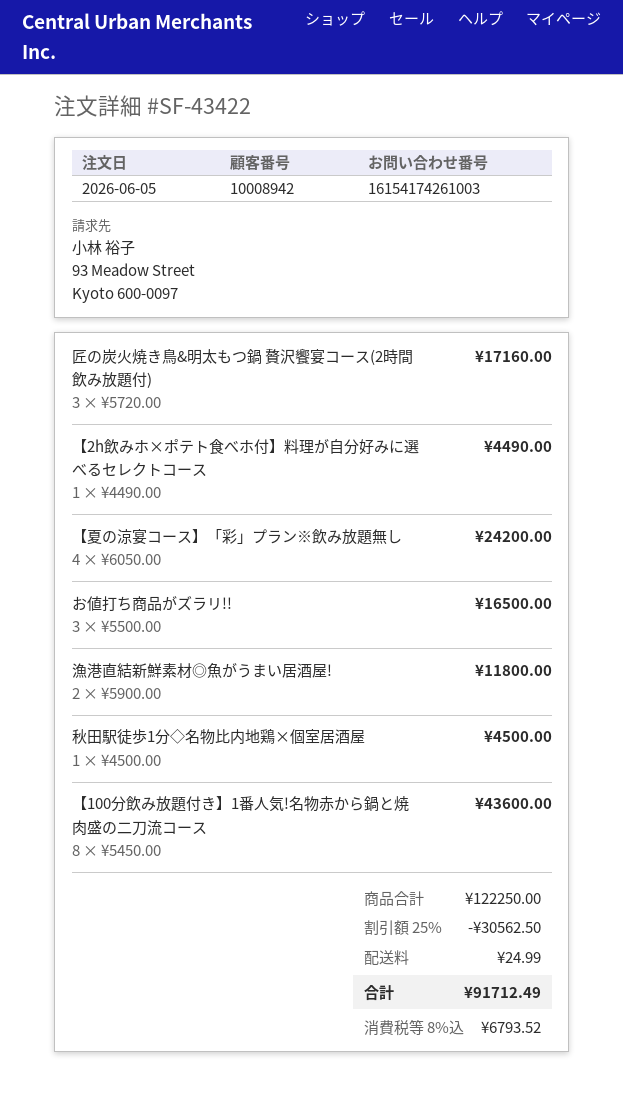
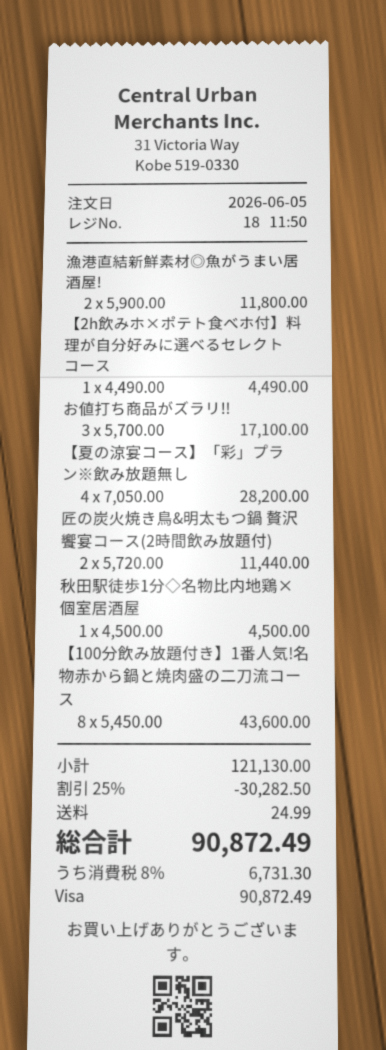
匠の炭火焼き鳥&明太もつ鍋 贅沢饗宴コース(2時間飲み放題付): 3 x 5720.00 = 17160.00 -> 2 x 5720.00 = 11440.00
【夏の涼宴コース】「彩」プラン※飲み放題無し: 4 x 6050.00 = 24200.00 -> 4 x 7050.00 = 28200.00
お値打ち商品がズラリ!!: 3 x 5500.00 = 16500.00 -> 3 x 5700.00 = 17100.00
subtotal: 122250.00 -> 121130.00
discount: 25% = 30562.50 -> 25% = 30282.50
tax: 8% = 6793.52 -> 8% = 6731.30
total: 91712.49 -> 90872.49

